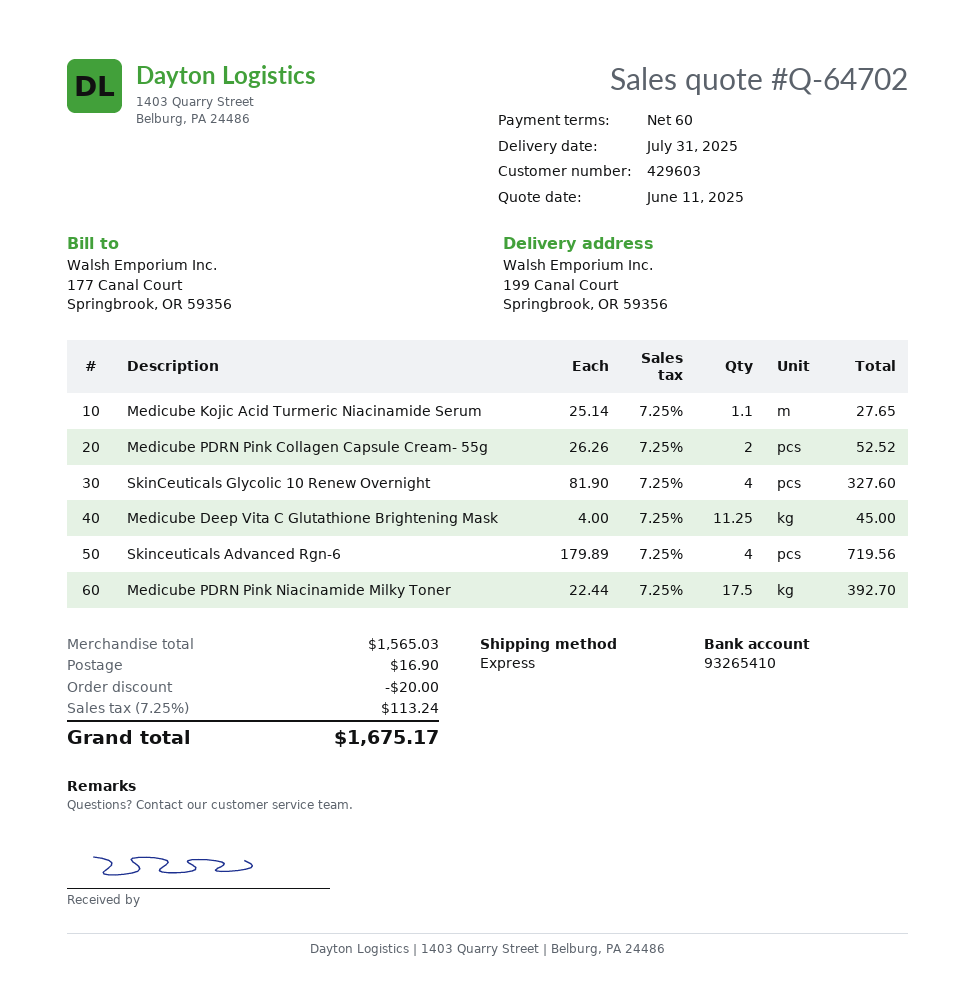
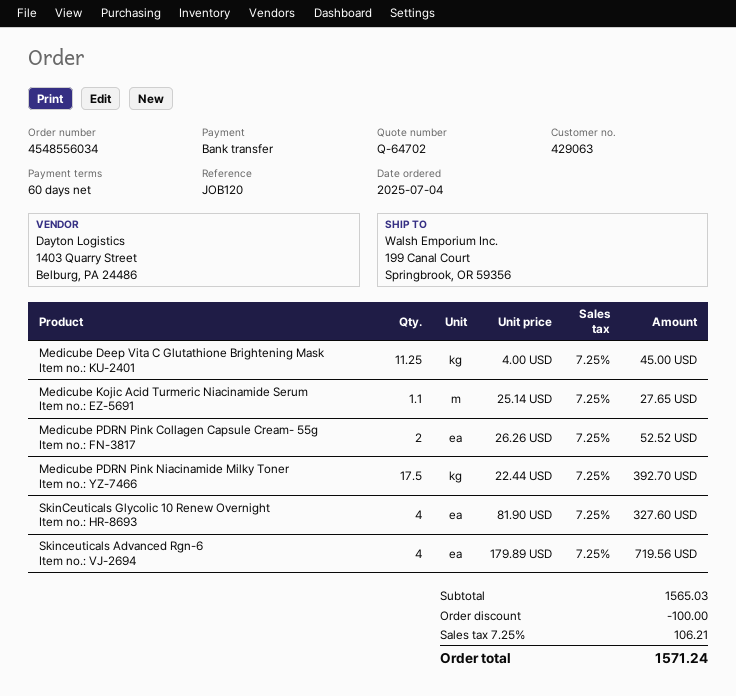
customer number: 429603 -> 429063
discount: 20.00 -> 100.00
shipping: 16.90 -> none
tax: 7.25% = 113.24 -> 7.25% = 106.21
total: 1675.17 -> 1571.24

